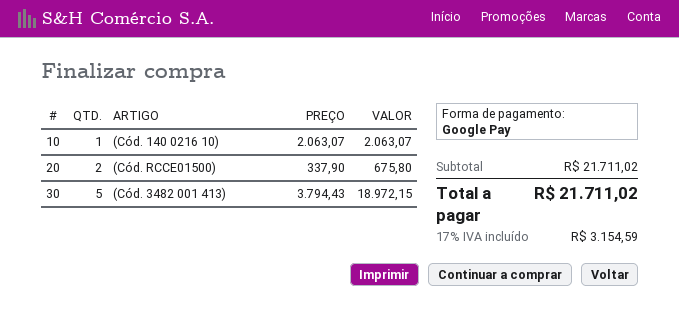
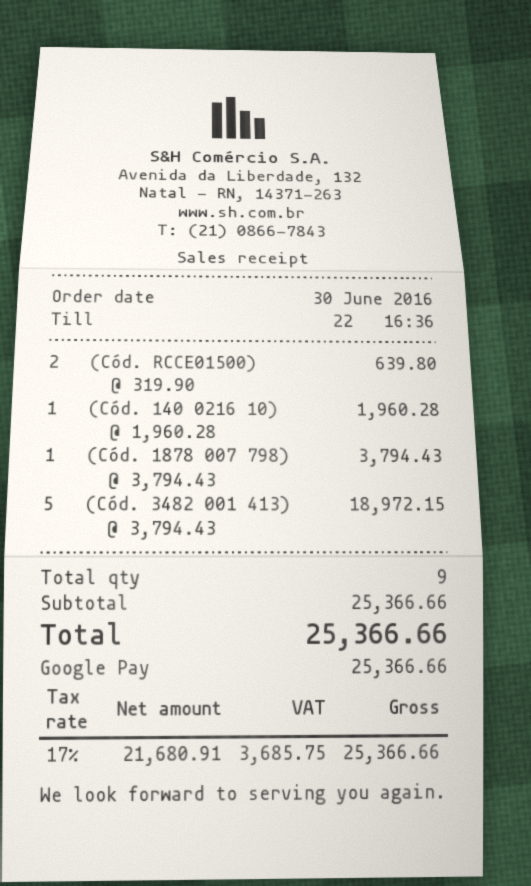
(Cód. 140 0216 10): 1 x 2063.07 = 2063.07 -> 1 x 1960.28 = 1960.28
(Cód. RCCE01500): 2 x 337.90 = 675.80 -> 2 x 319.90 = 639.80
(Cód. 1878 007 798): none -> 1 x 3794.43 = 3794.43
subtotal: 21711.02 -> 25366.66
tax: 17% = 3154.59 -> 17% = 3685.75
total: 21711.02 -> 25366.66

